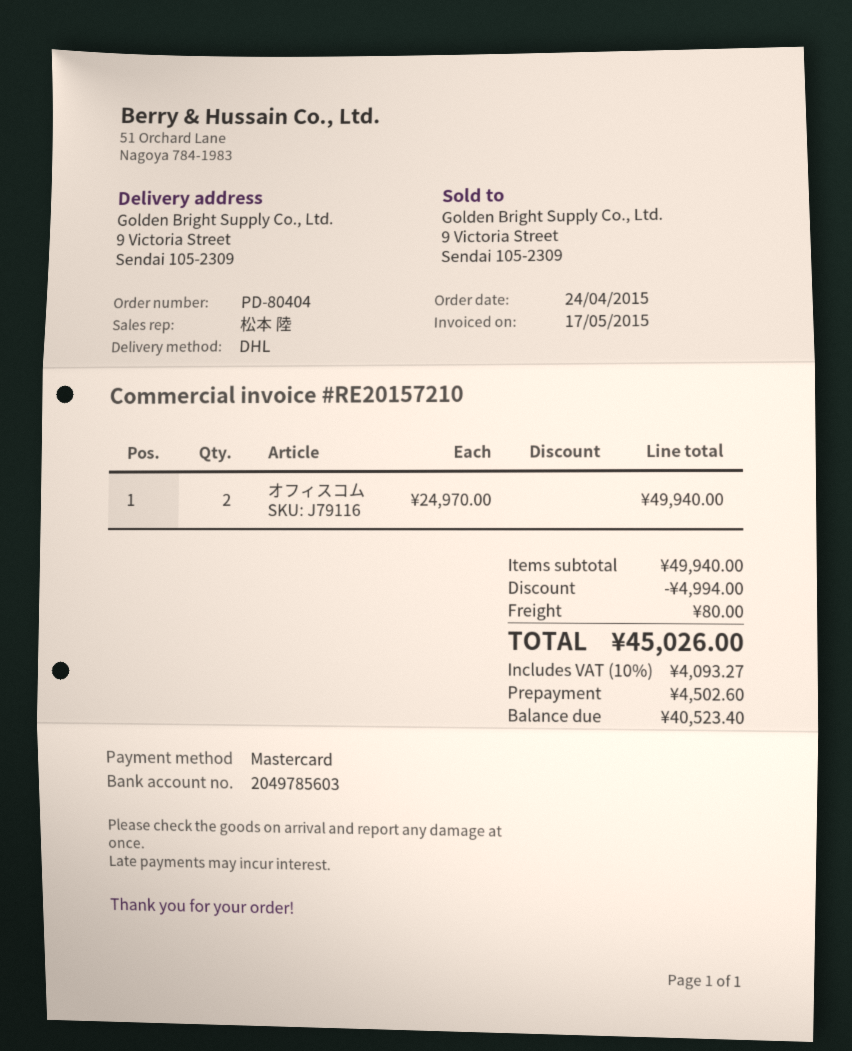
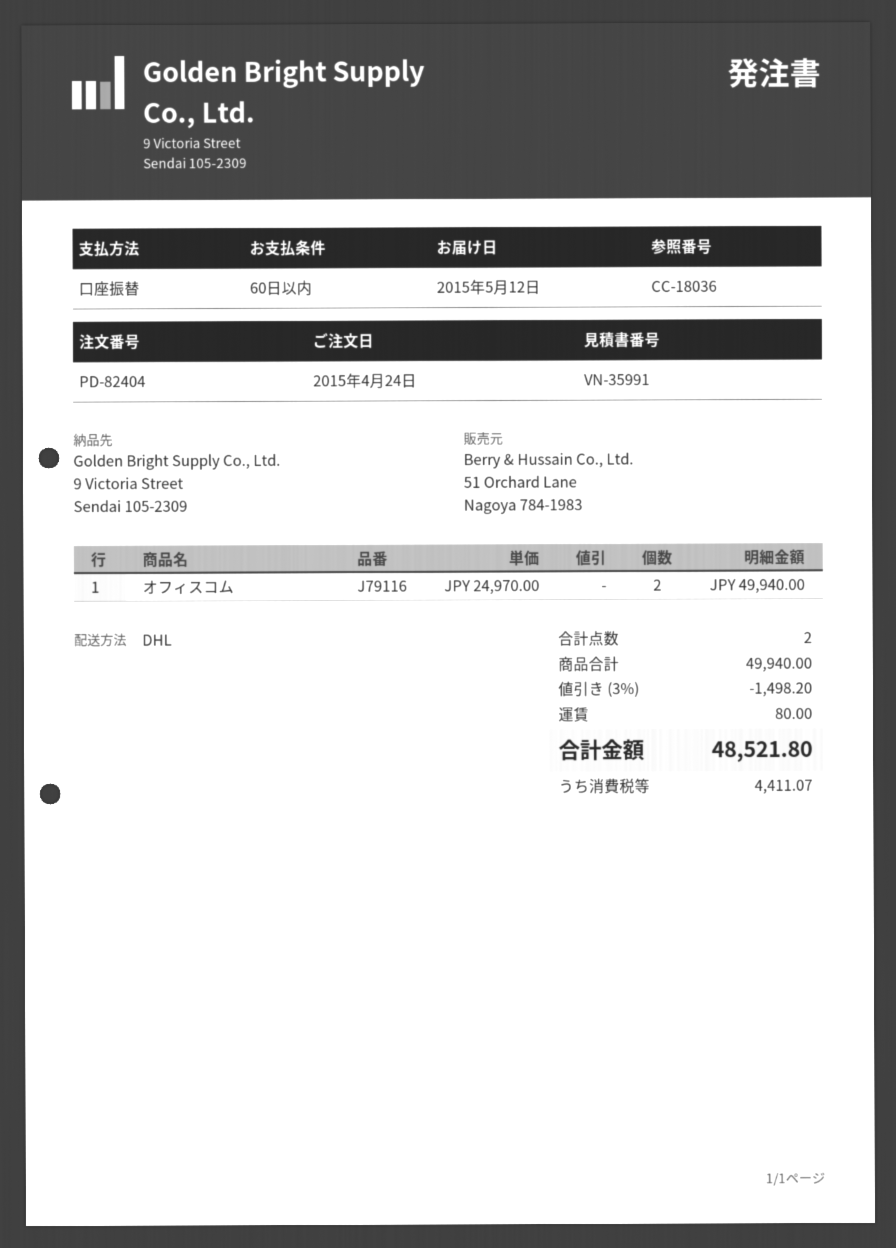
order number: PD-80404 -> PD-82404
payment method: Mastercard -> direct debit
discount: 4994.00 -> 1498.20
tax: 4093.27 -> 4411.07
total: 45026.00 -> 48521.80

